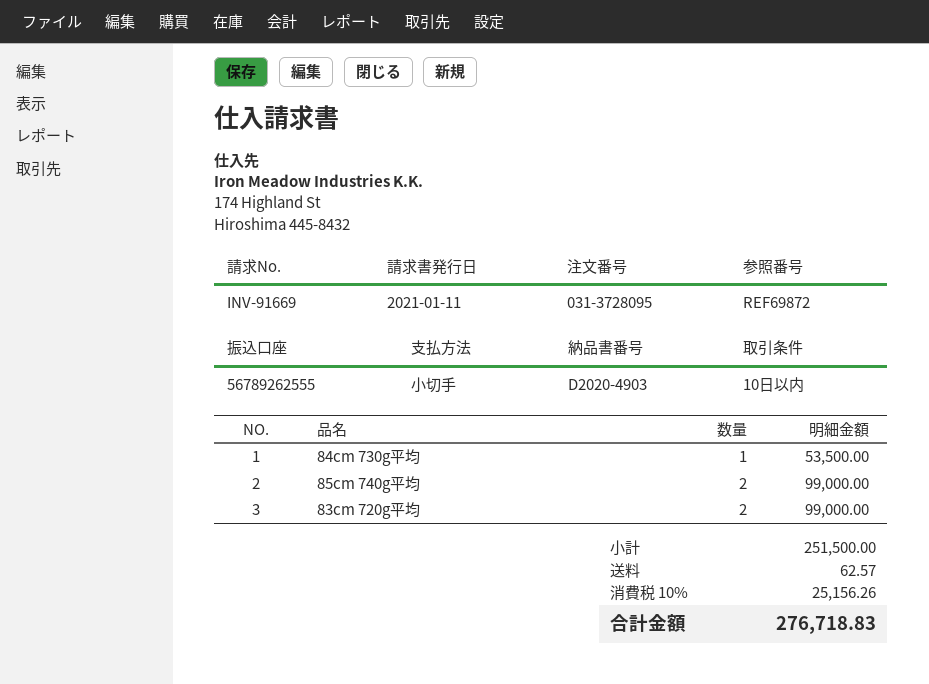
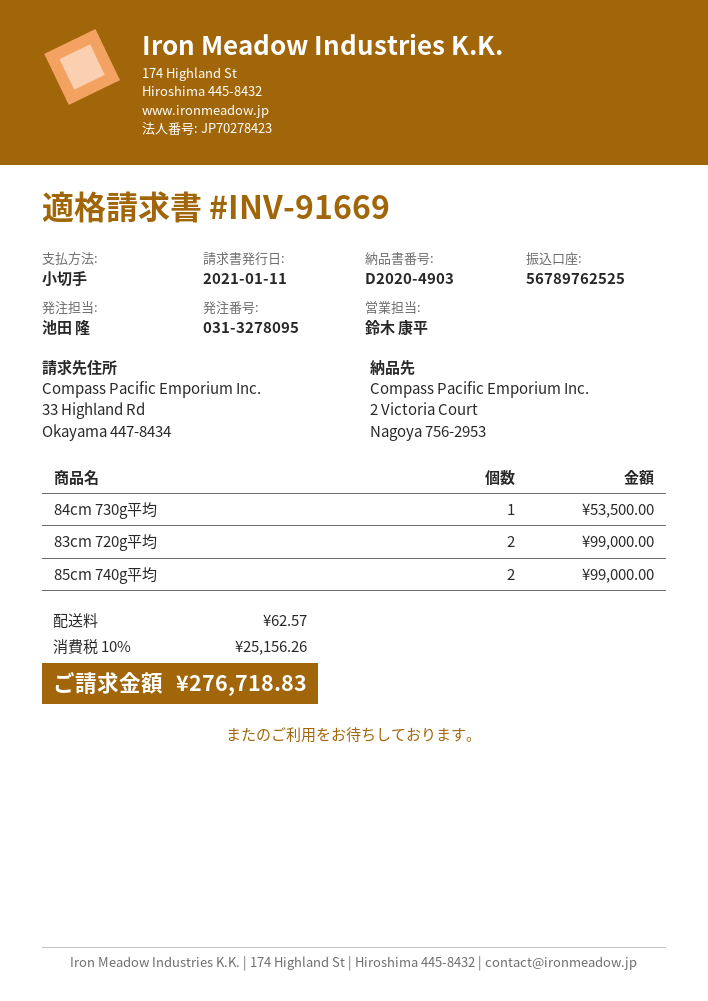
order number: 031-3728095 -> 031-3278095
bank account: 56789262555 -> 56789762525

